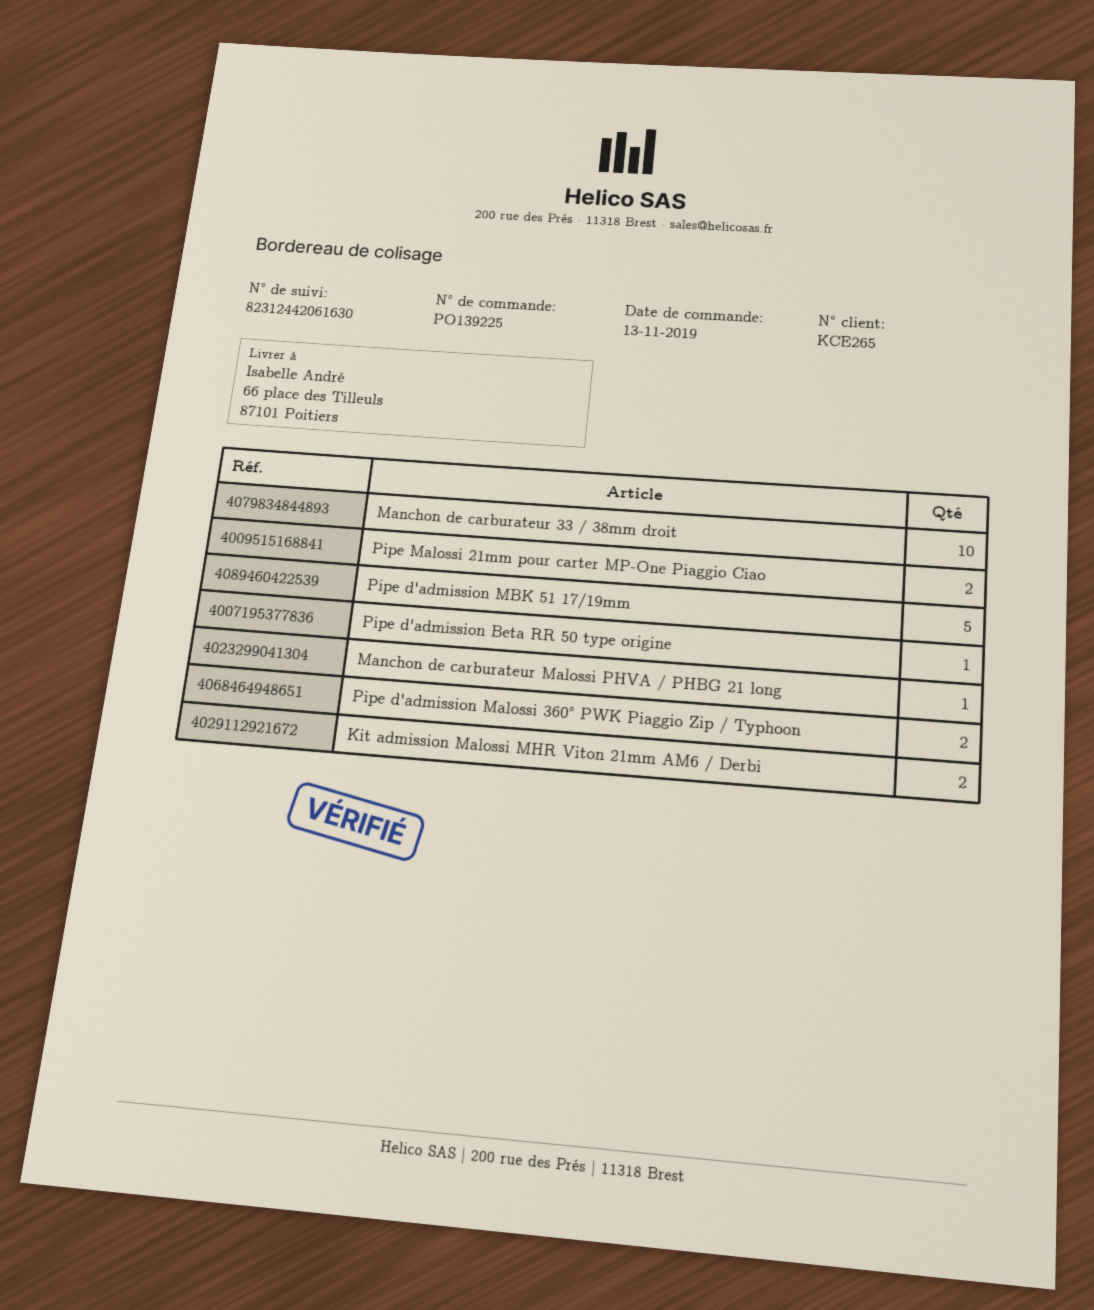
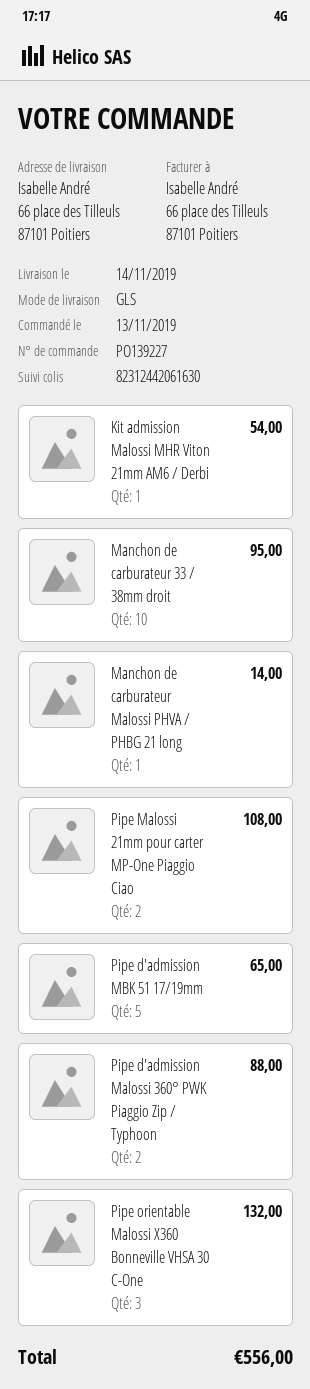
order number: PO139225 -> PO139227
Pipe d'admission Beta RR 50 type origine: 1 -> none
Kit admission Malossi MHR Viton 21mm AM6 / Derbi: 2 -> 1
Pipe orientable Malossi X360 Bonneville VHSA 30 C-One: none -> 3

